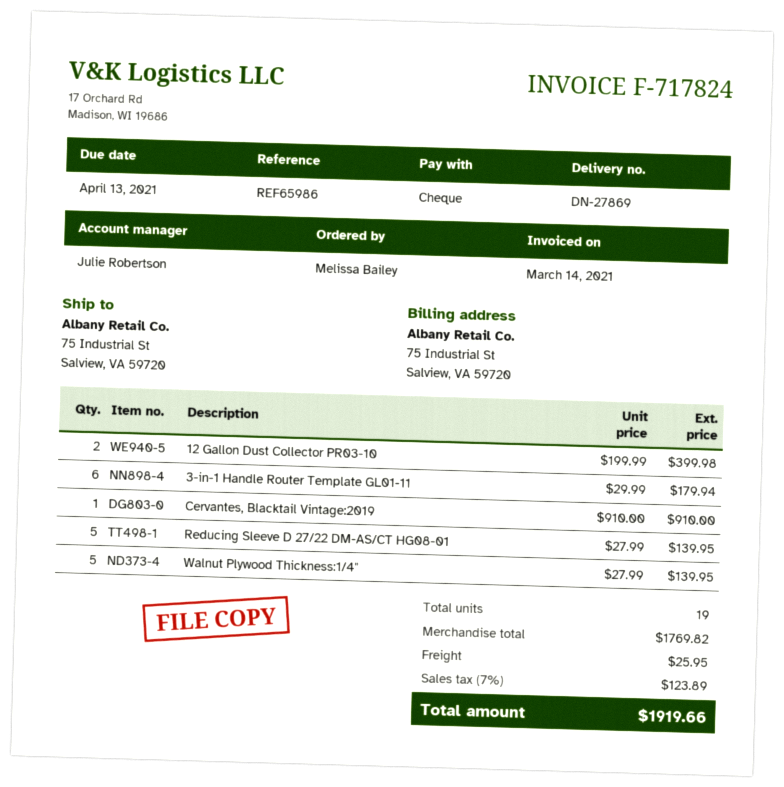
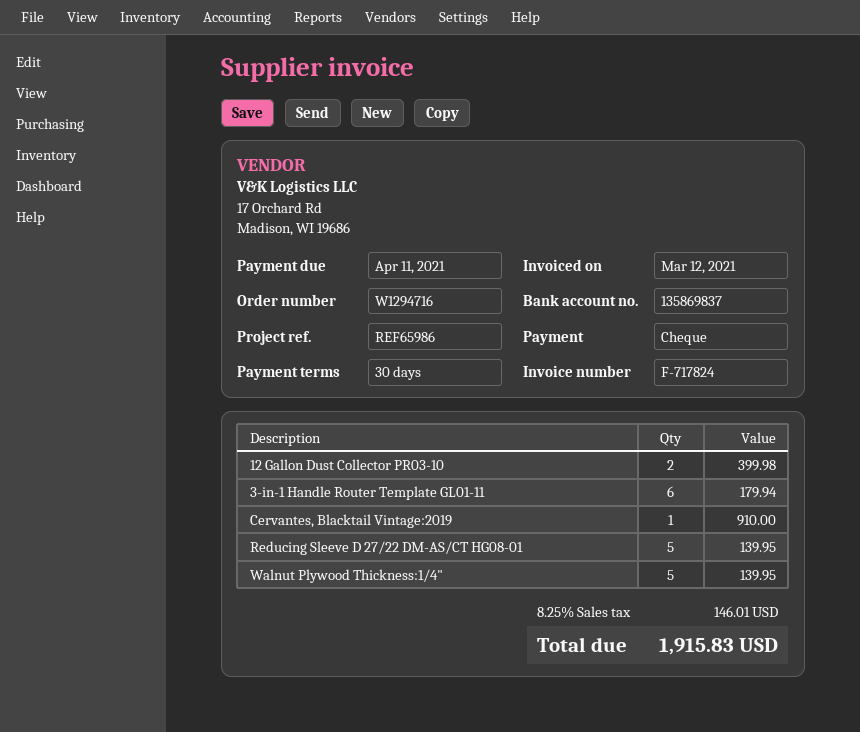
invoice date: 2021-03-14 -> 2021-03-12
due date: 2021-04-13 -> 2021-04-11
shipping: 25.95 -> none
tax: 7% = 123.89 -> 8.25% = 146.01
total: 1919.66 -> 1915.83

